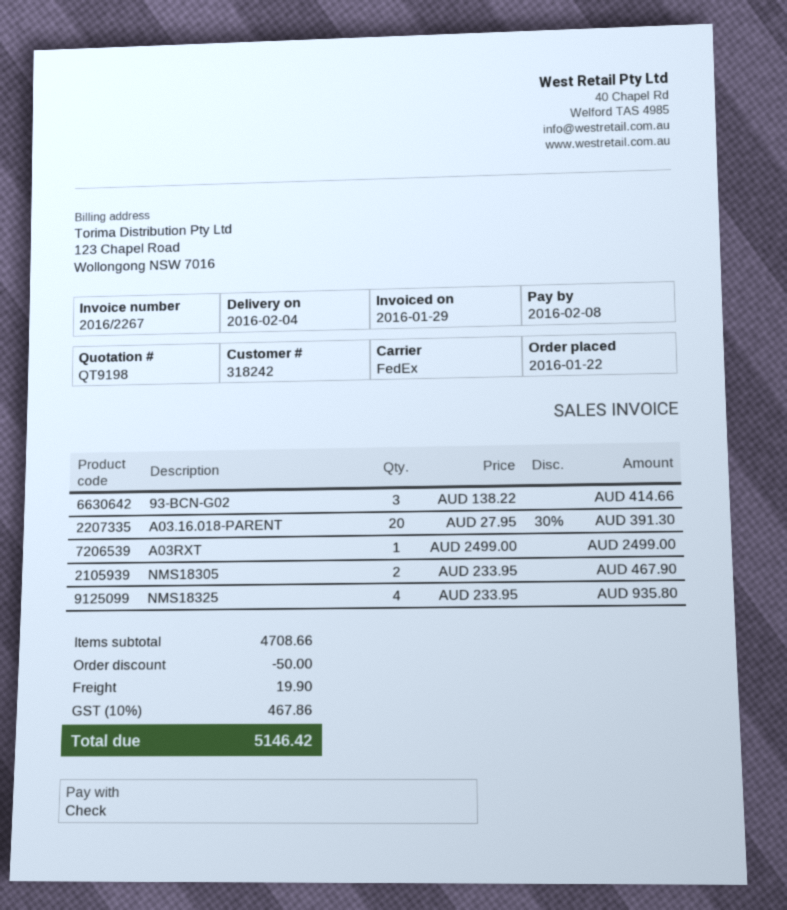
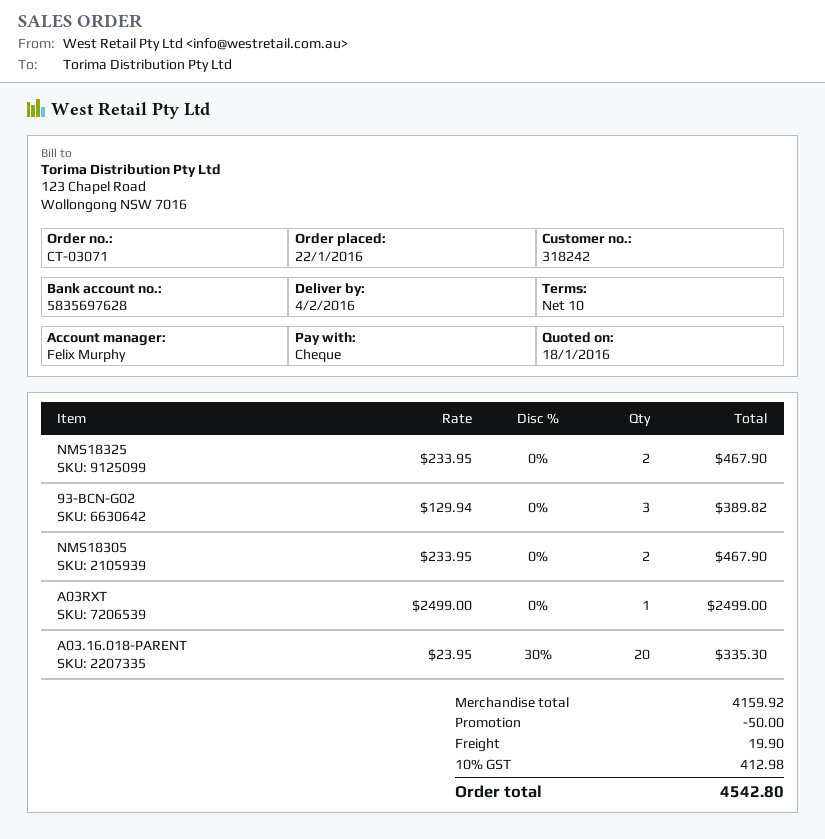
93-BCN-G02: 3 x 138.22 = 414.66 -> 3 x 129.94 = 389.82
A03.16.018-PARENT: 20 x 27.95 - 30% = 391.30 -> 20 x 23.95 - 30% = 335.30
NMS18325: 4 x 233.95 = 935.80 -> 2 x 233.95 = 467.90
subtotal: 4708.66 -> 4159.92
tax: 10% = 467.86 -> 10% = 412.98
total: 5146.42 -> 4542.80

